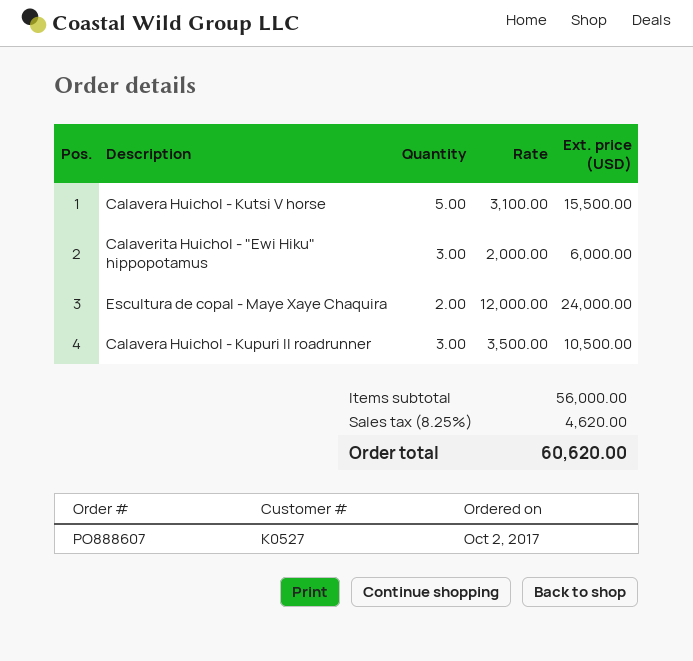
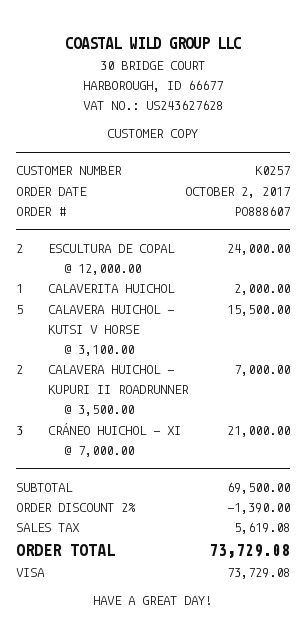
customer number: K0527 -> K0257
Calaverita Huichol - "Ewi Hiku" hippopotamus: 3 x 2000.00 = 6000.00 -> 1 x 2000.00 = 2000.00
Calavera Huichol - Kupuri II roadrunner: 3 x 3500.00 = 10500.00 -> 2 x 3500.00 = 7000.00
CRÁNEO HUICHOL - XI: none -> 3 x 7000.00 = 21000.00
subtotal: 56000.00 -> 69500.00
discount: none -> 2% = 1390.00
tax: 4620.00 -> 5619.08
total: 60620.00 -> 73729.08

